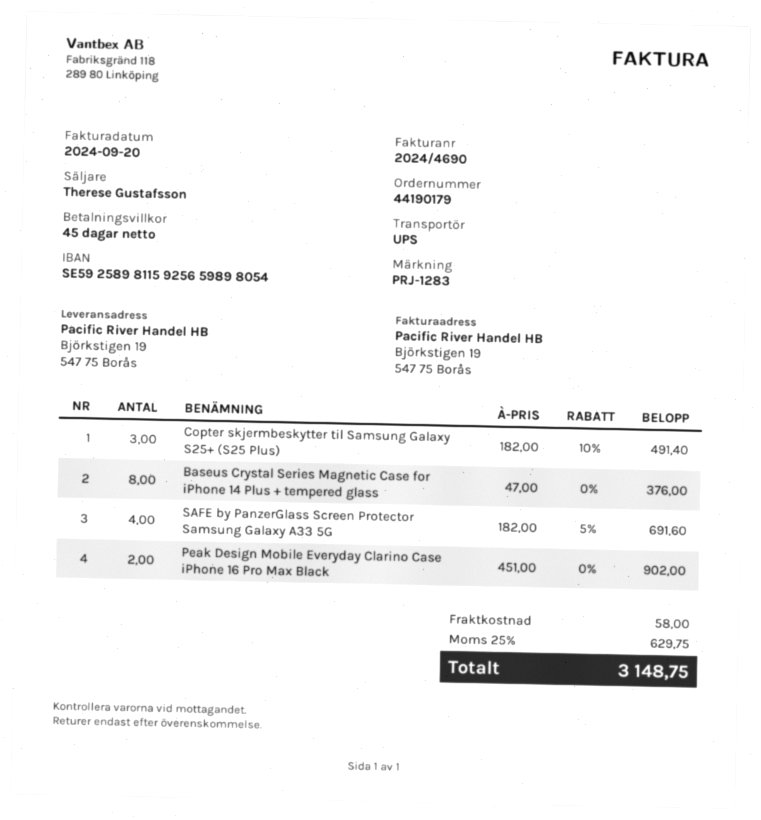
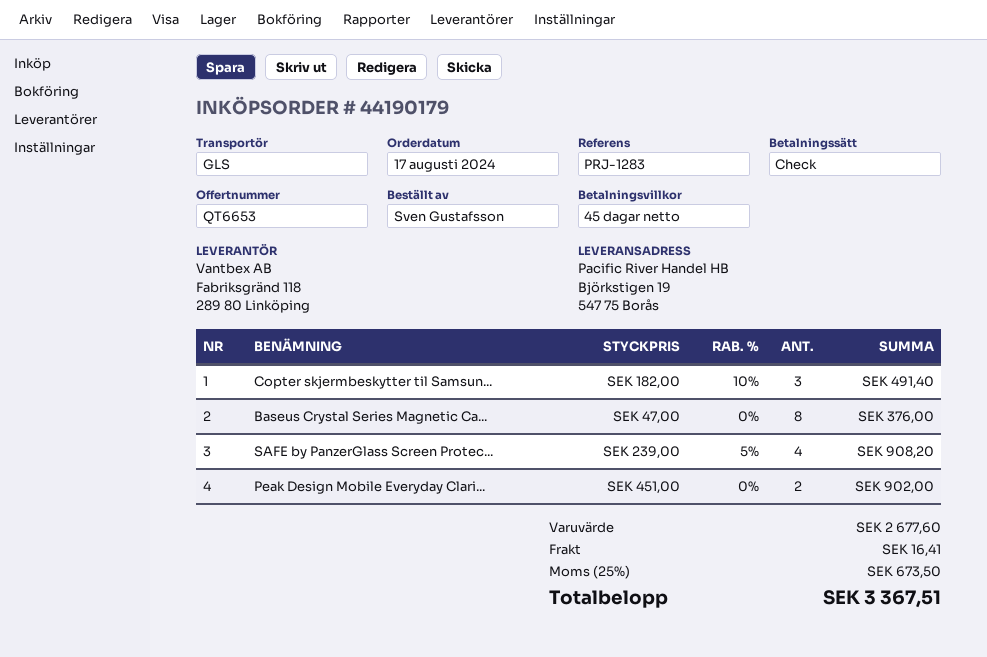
shipping method: UPS -> GLS
SAFE by PanzerGlass Screen Protector Samsung Galaxy A33 5G: 4 x 182.00 - 5% = 691.60 -> 4 x 239.00 - 5% = 908.20
shipping: 58.00 -> 16.41
tax: 25% = 629.75 -> 25% = 673.50
total: 3148.75 -> 3367.51

